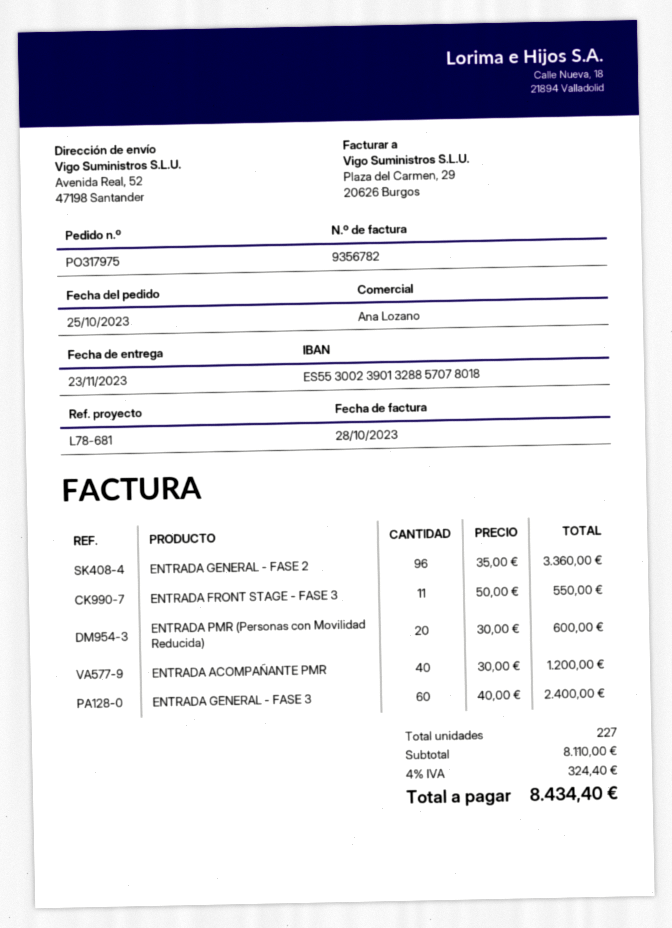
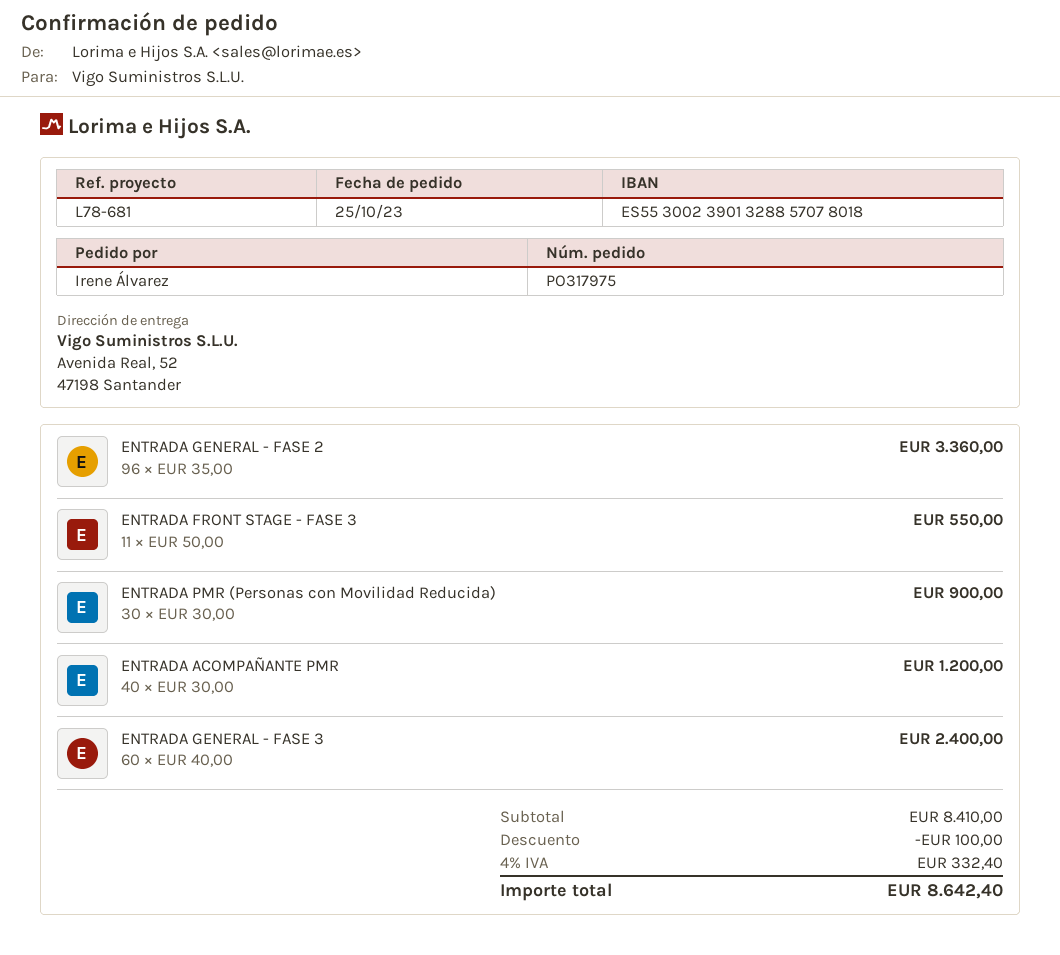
ENTRADA PMR (Personas con Movilidad Reducida): 20 x 30.00 = 600.00 -> 30 x 30.00 = 900.00
subtotal: 8110.00 -> 8410.00
discount: none -> 100.00
tax: 4% = 324.40 -> 4% = 332.40
total: 8434.40 -> 8642.40

